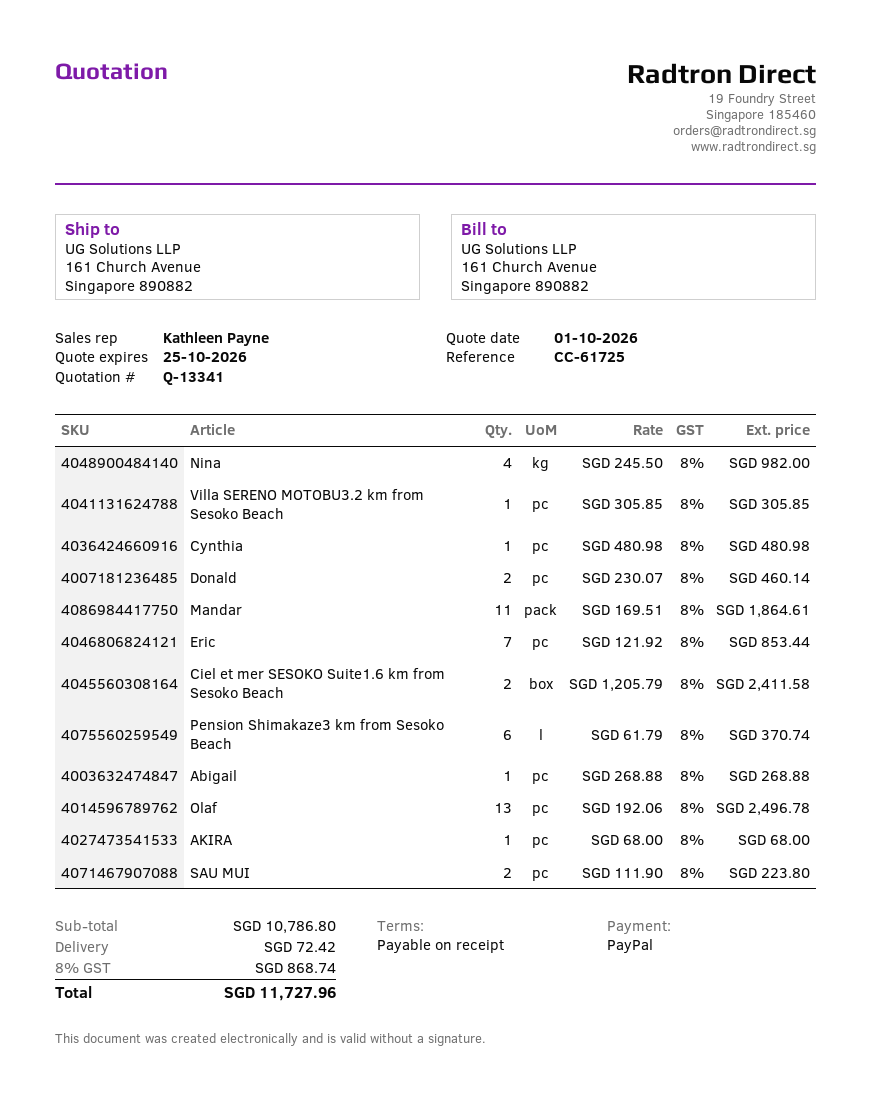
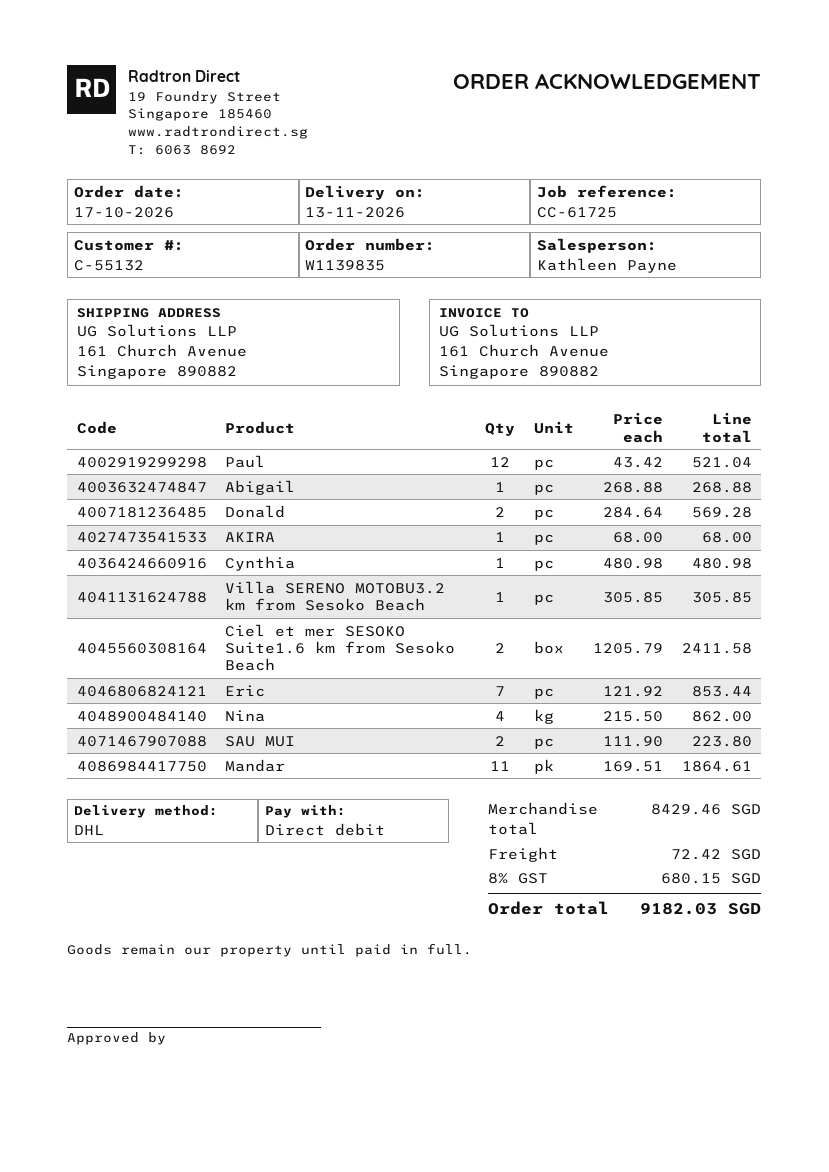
payment method: PayPal -> direct debit
Nina: 4 x 245.50 = 982.00 -> 4 x 215.50 = 862.00
Donald: 2 x 230.07 = 460.14 -> 2 x 284.64 = 569.28
Pension Shimakaze3 km from Sesoko Beach: 6 x 61.79 = 370.74 -> none
Olaf: 13 x 192.06 = 2496.78 -> none
Paul: none -> 12 x 43.42 = 521.04
subtotal: 10786.80 -> 8429.46
tax: 8% = 868.74 -> 8% = 680.15
total: 11727.96 -> 9182.03

